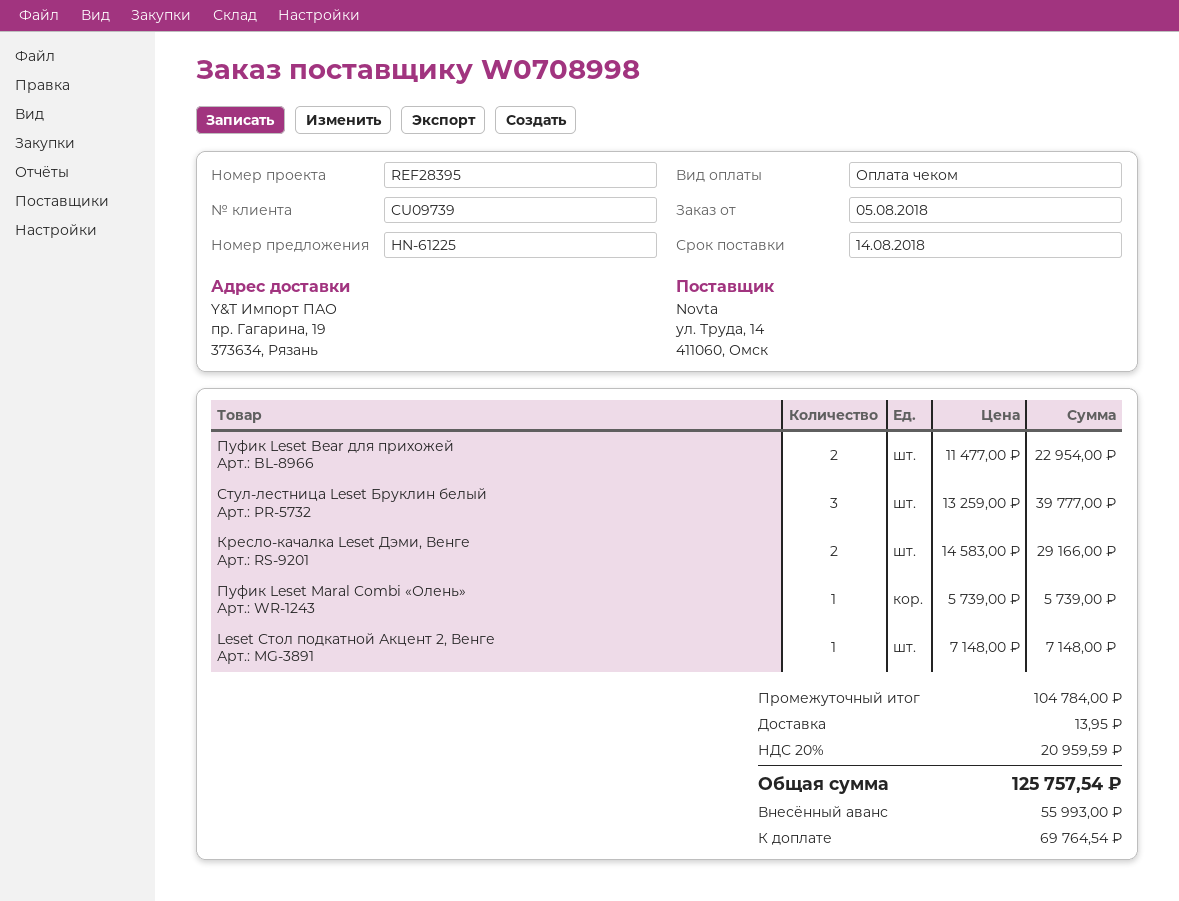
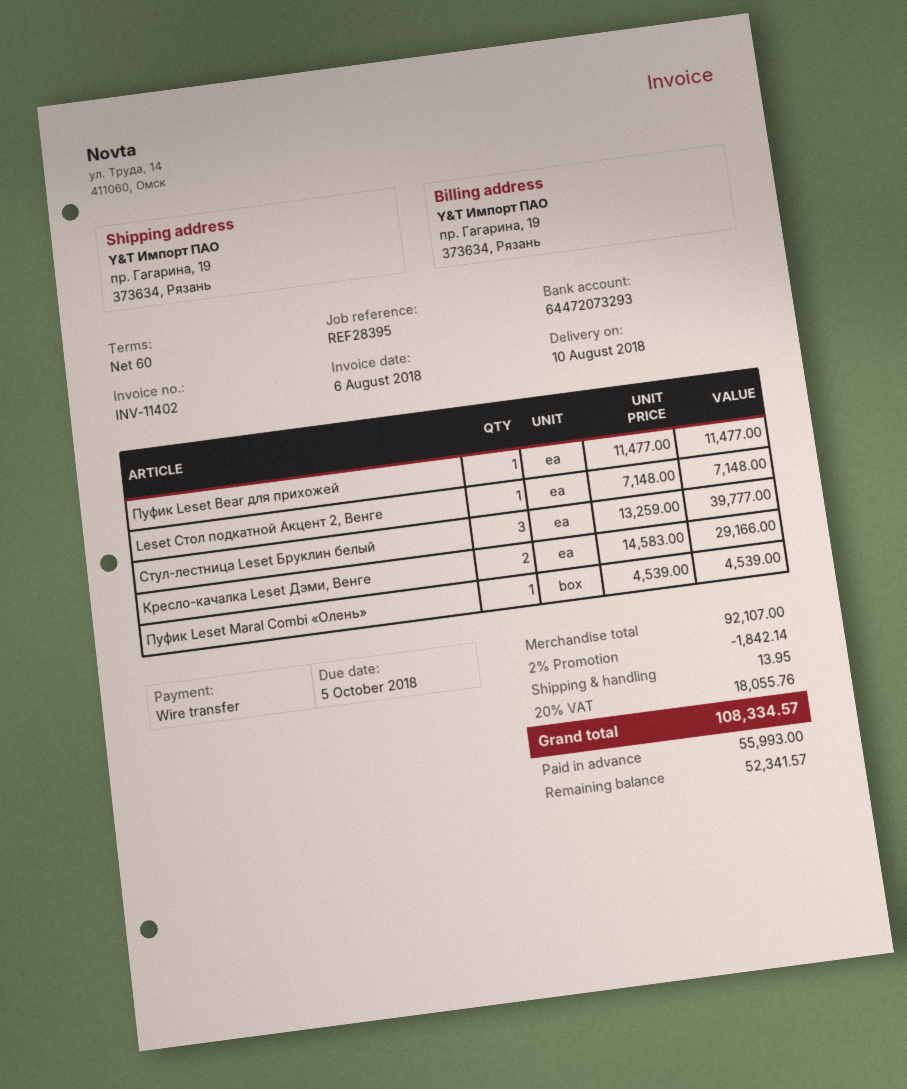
delivery date: 2018-08-14 -> 2018-08-10
payment method: cheque -> bank transfer
Пуфик Leset Bear для прихожей: 2 x 11477.00 = 22954.00 -> 1 x 11477.00 = 11477.00
Пуфик Leset Maral Combi «Олень»: 1 x 5739.00 = 5739.00 -> 1 x 4539.00 = 4539.00
subtotal: 104784.00 -> 92107.00
discount: none -> 2% = 1842.14
tax: 20% = 20959.59 -> 20% = 18055.76
total: 125757.54 -> 108334.57
balance: 69764.54 -> 52341.57

